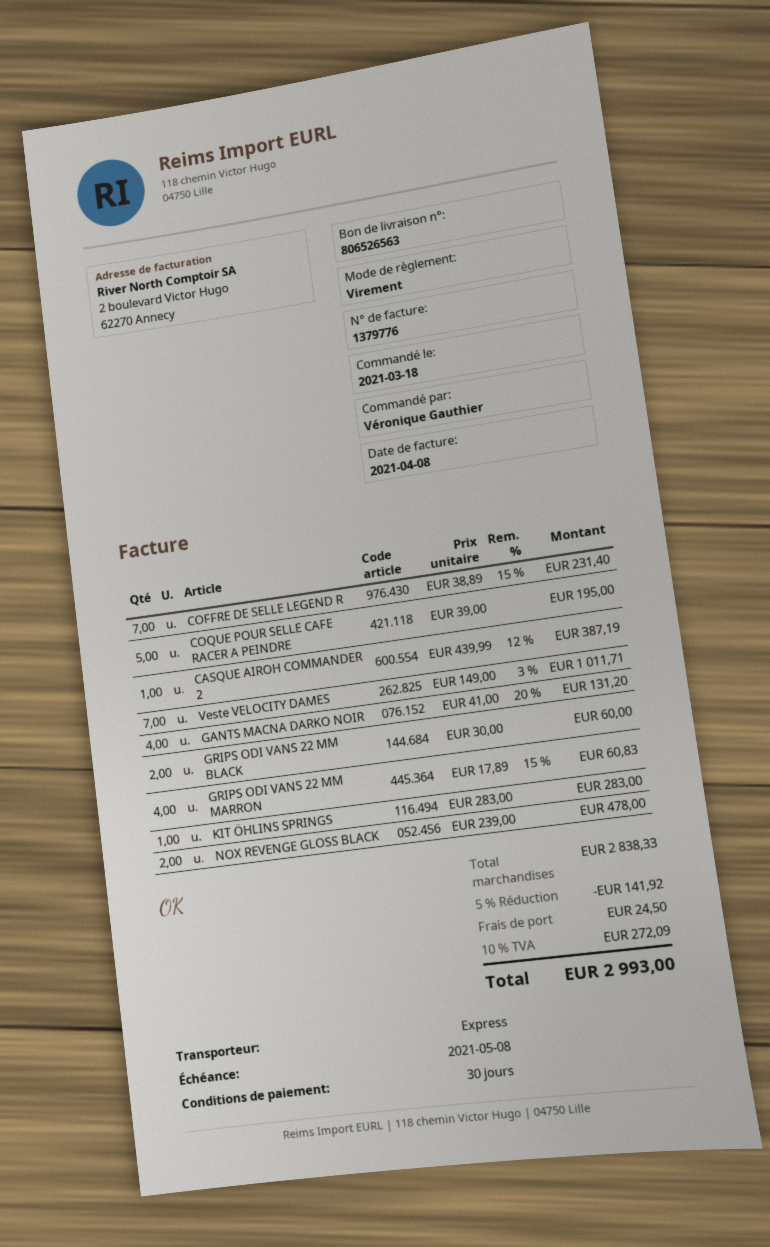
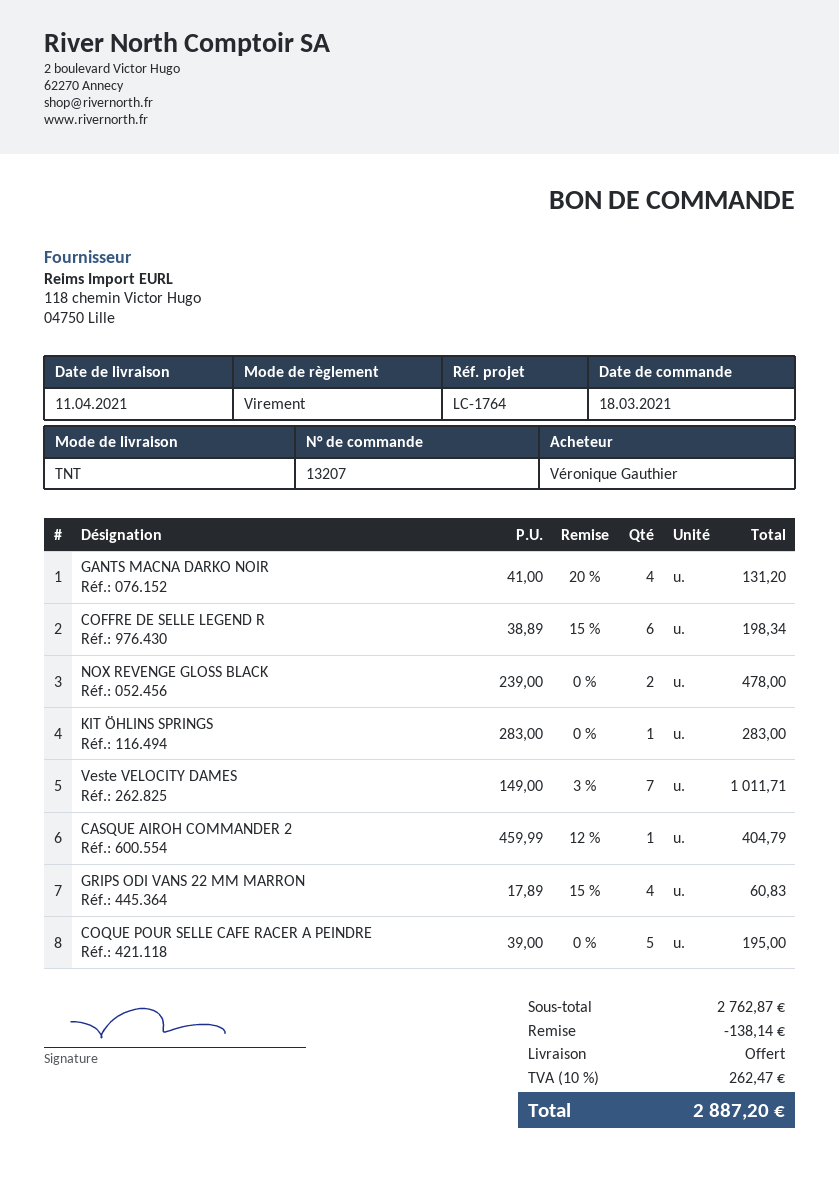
shipping method: express -> TNT
COFFRE DE SELLE LEGEND R: 7 x 38.89 - 15% = 231.40 -> 6 x 38.89 - 15% = 198.34
CASQUE AIROH COMMANDER 2: 1 x 439.99 - 12% = 387.19 -> 1 x 459.99 - 12% = 404.79
GRIPS ODI VANS 22 MM BLACK: 2 x 30.00 = 60.00 -> none
subtotal: 2838.33 -> 2762.87
discount: 141.92 -> 138.14
shipping: 24.50 -> 0.00
tax: 10% = 272.09 -> 10% = 262.47
total: 2993.00 -> 2887.20

